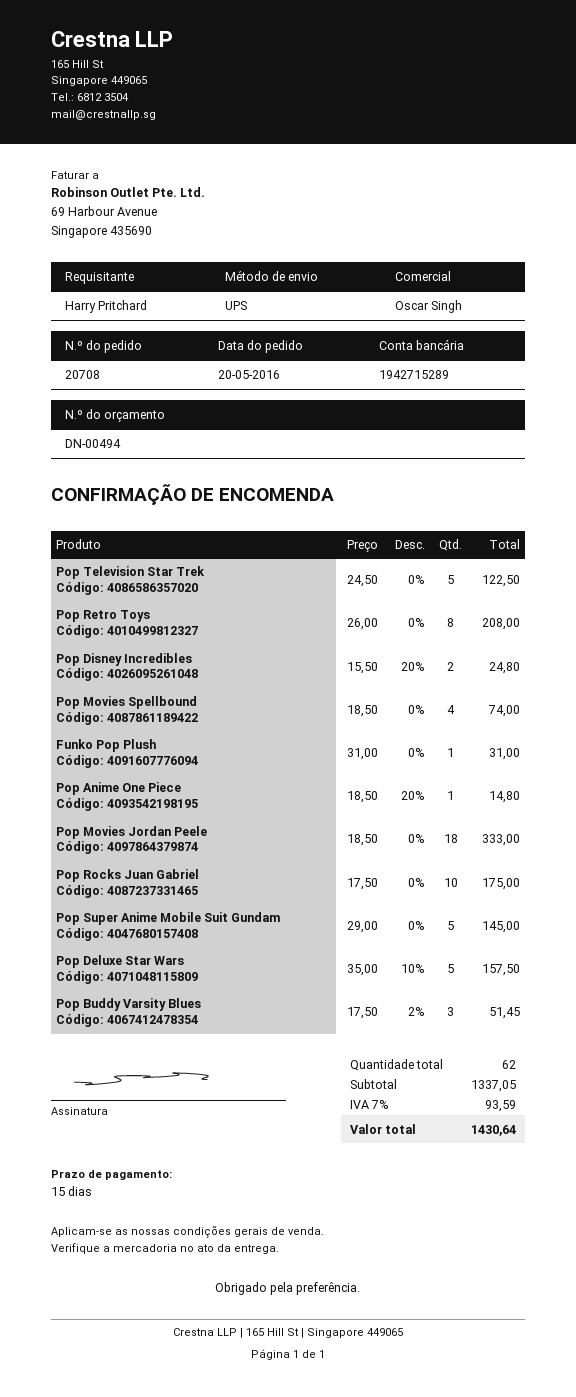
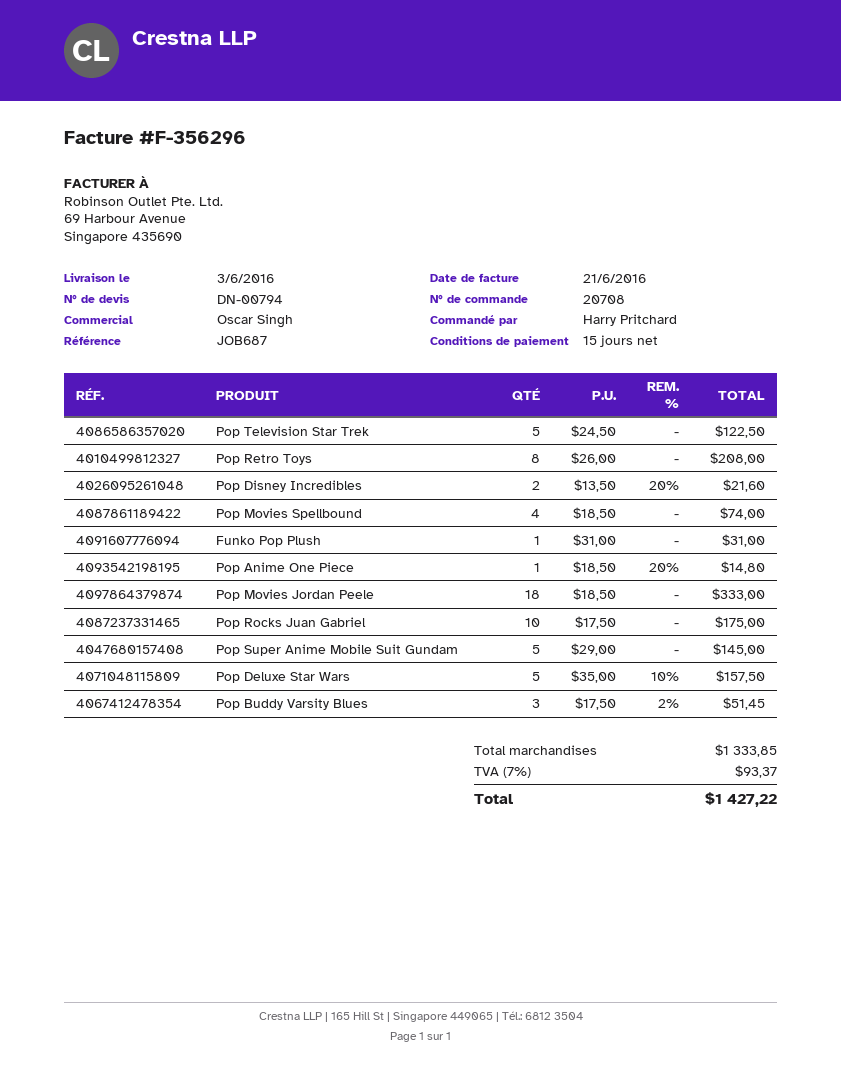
quote number: DN-00494 -> DN-00794
Pop Disney Incredibles: 2 x 15.50 - 20% = 24.80 -> 2 x 13.50 - 20% = 21.60
subtotal: 1337.05 -> 1333.85
tax: 7% = 93.59 -> 7% = 93.37
total: 1430.64 -> 1427.22

